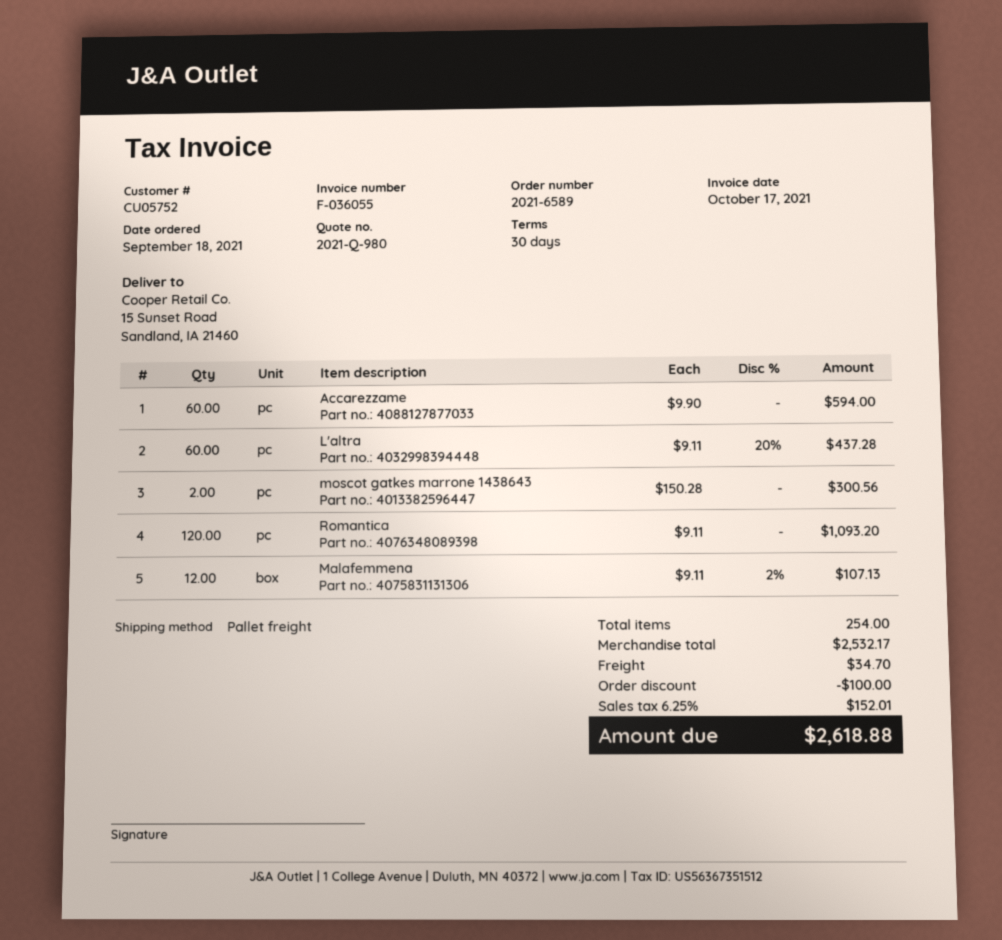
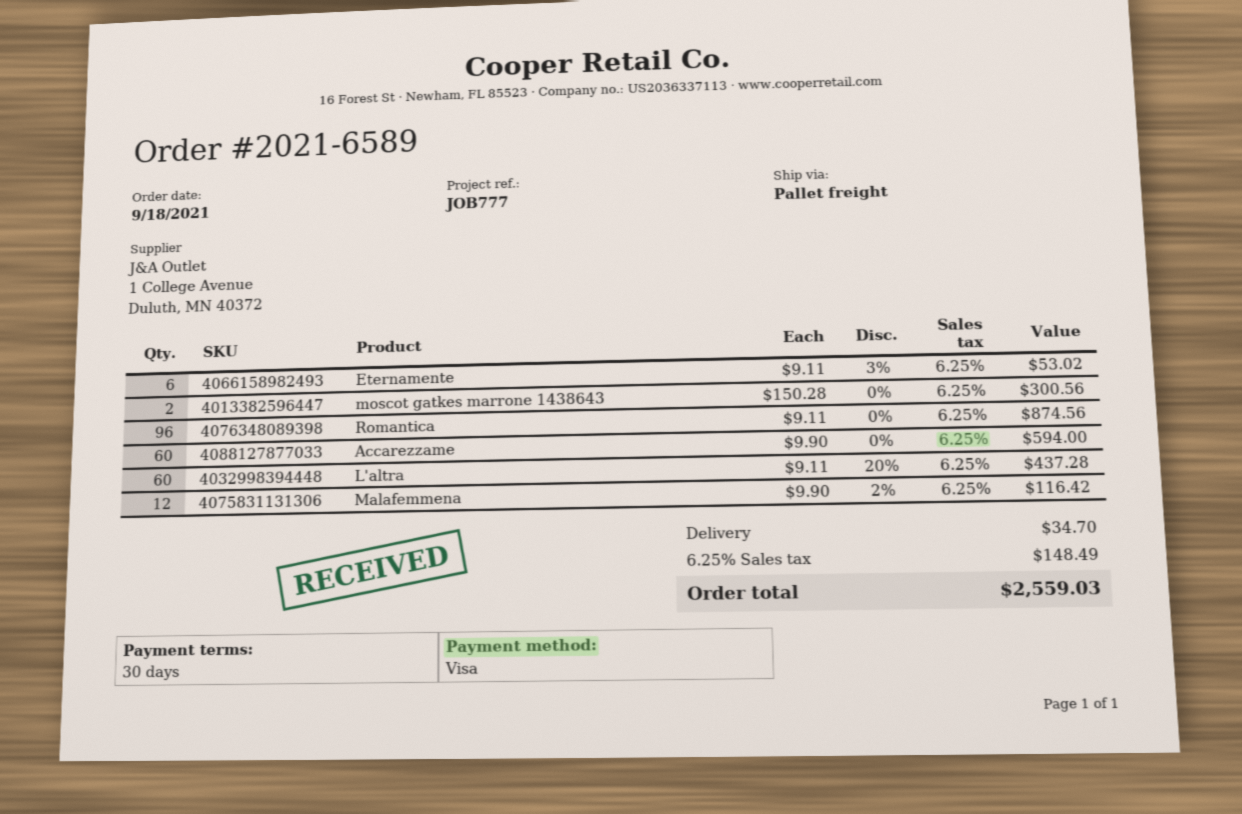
Romantica: 120 x 9.11 = 1093.20 -> 96 x 9.11 = 874.56
Malafemmena: 12 x 9.11 - 2% = 107.13 -> 12 x 9.90 - 2% = 116.42
Eternamente: none -> 6 x 9.11 - 3% = 53.02
discount: 100.00 -> none
tax: 6.25% = 152.01 -> 6.25% = 148.49
total: 2618.88 -> 2559.03

